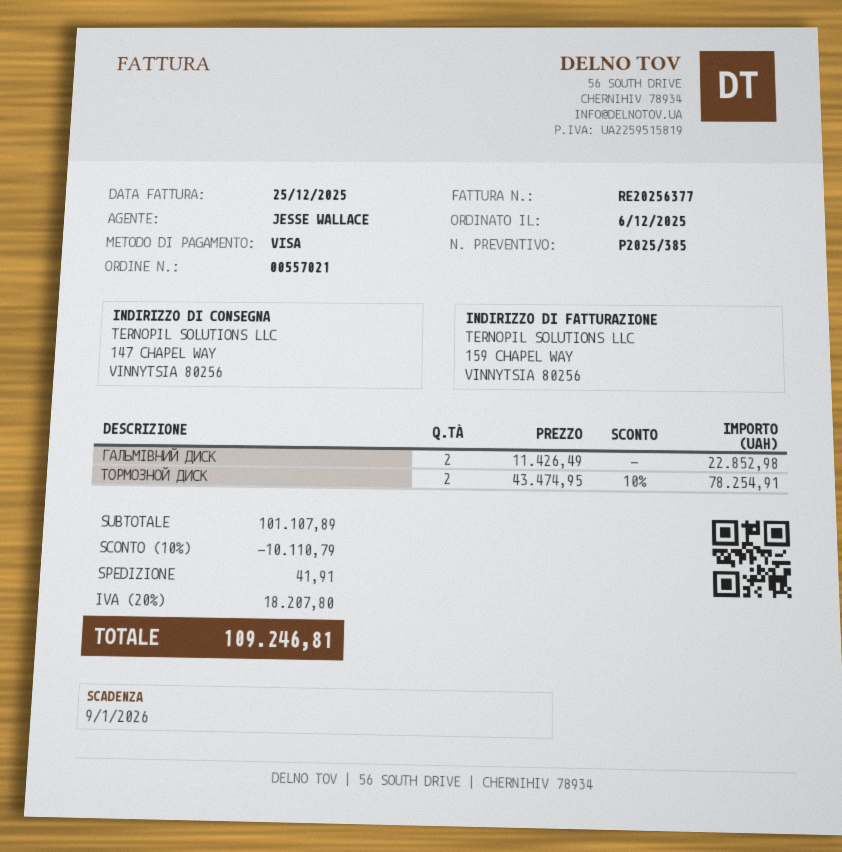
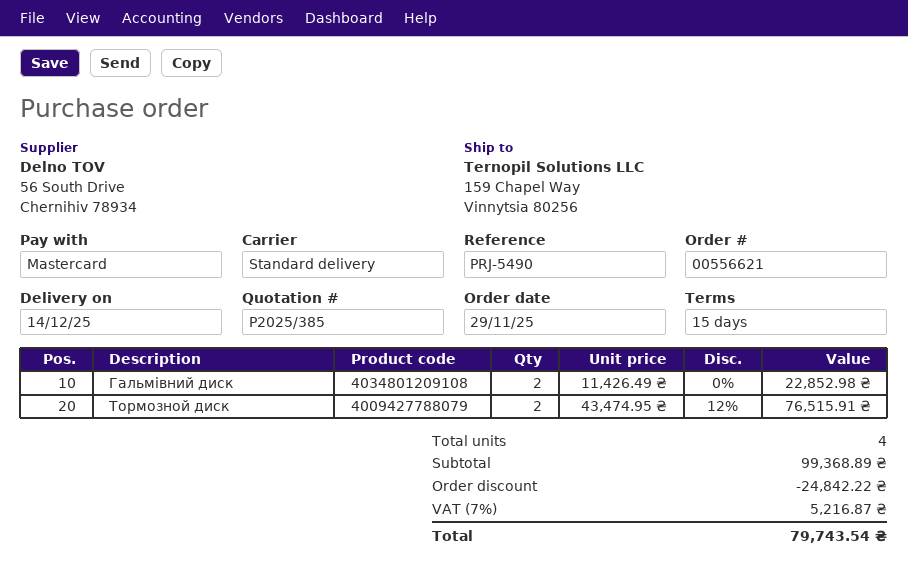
order number: 00557021 -> 00556621
order date: 2025-12-06 -> 2025-11-29
payment method: Visa -> Mastercard
ship to: 147 CHAPEL WAY, VINNYTSIA 80256 -> 159 Chapel Way, Vinnytsia 80256
ТОРМОЗНОЙ ДИСК: 2 x 43474.95 - 10% = 78254.91 -> 2 x 43474.95 - 12% = 76515.91
subtotal: 101107.89 -> 99368.89
discount: 10110.79 -> 24842.22
shipping: 41.91 -> none
tax: 20% = 18207.80 -> 7% = 5216.87
total: 109246.81 -> 79743.54

